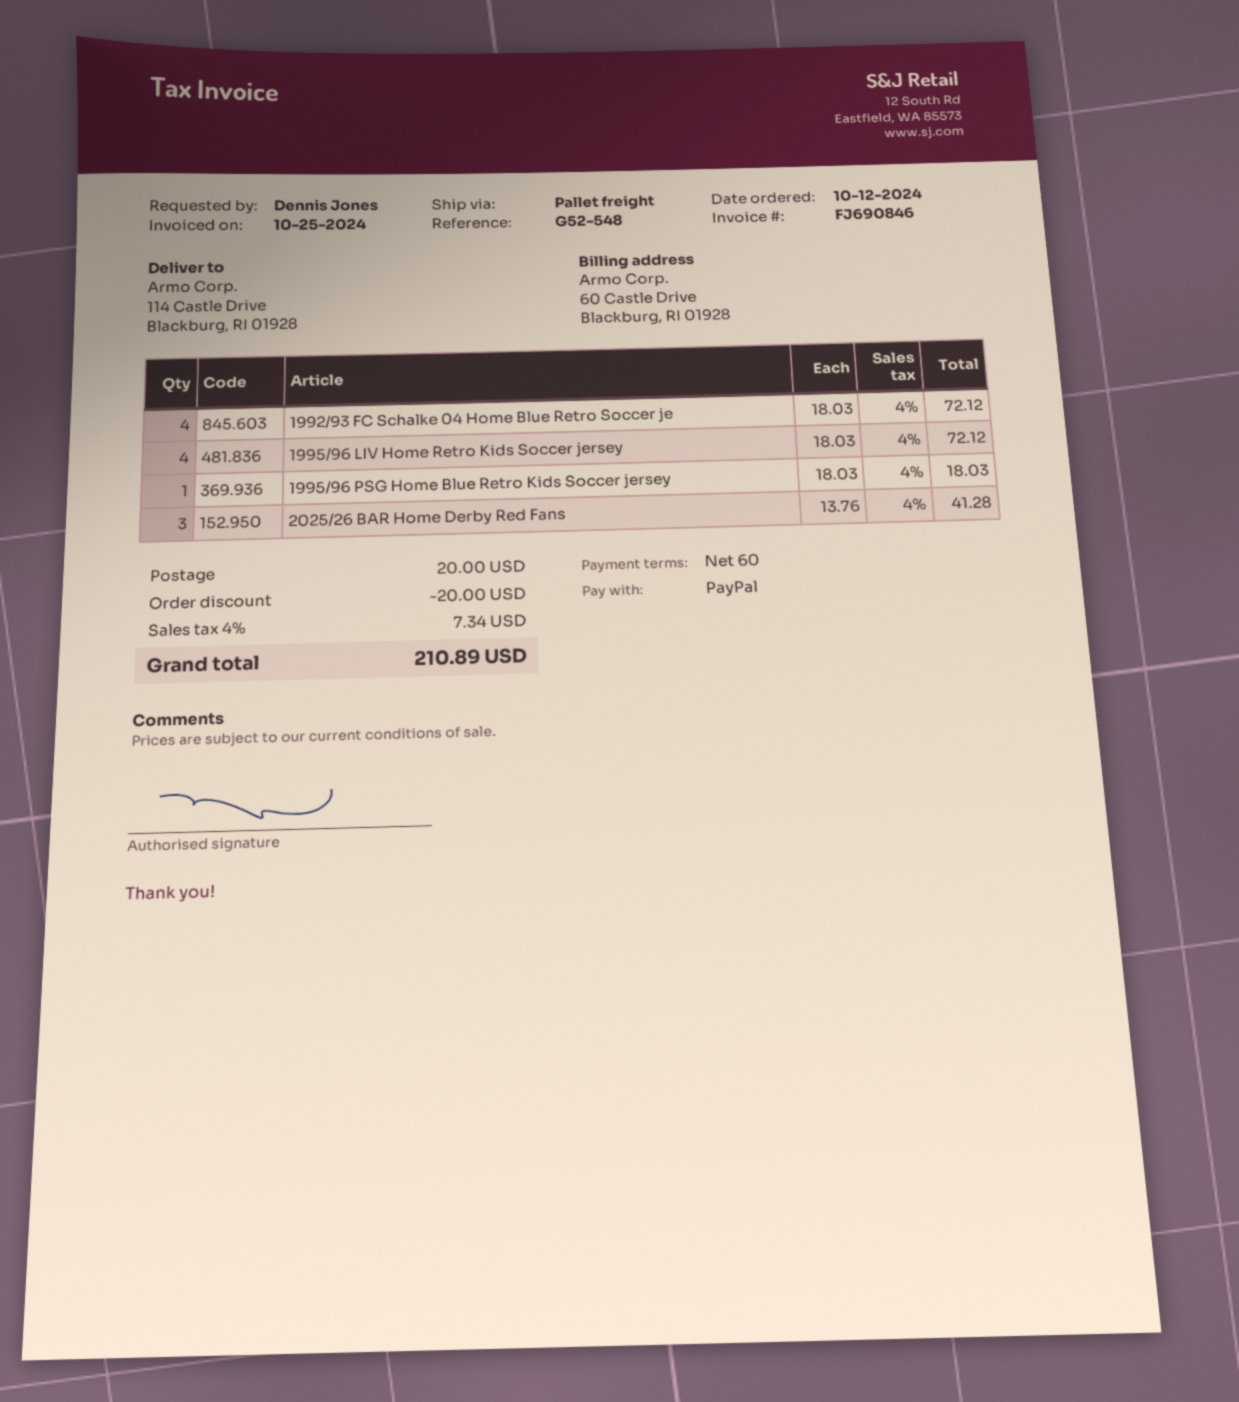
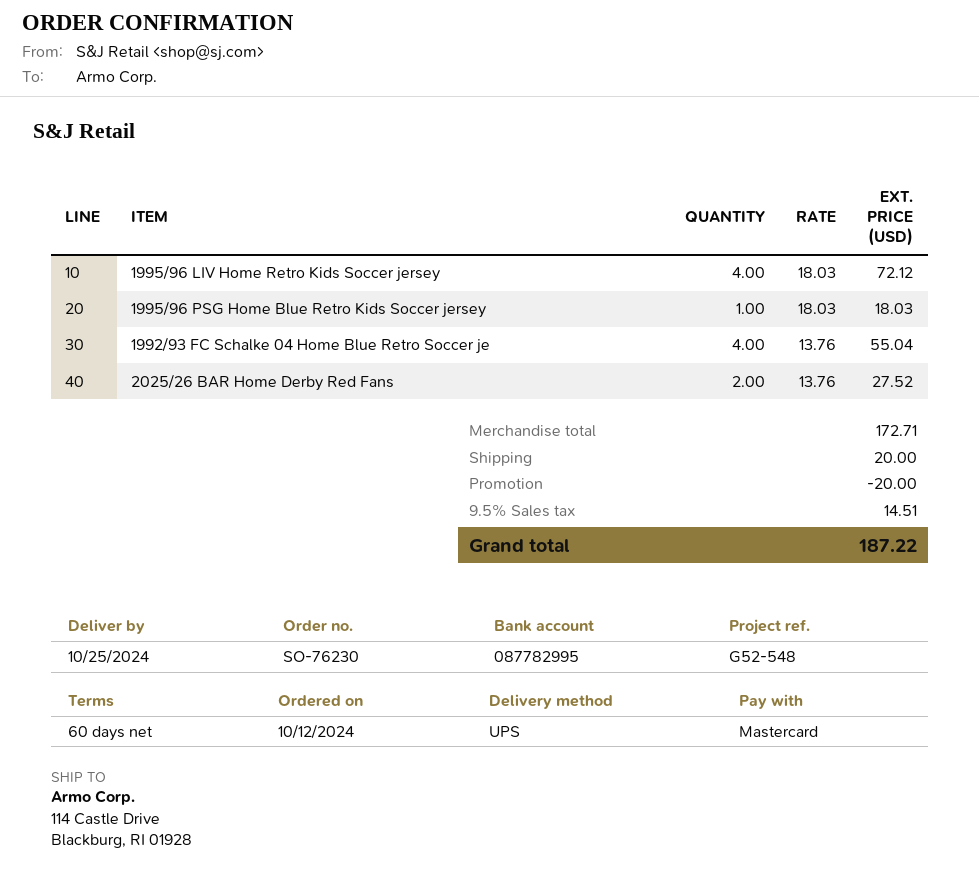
payment method: PayPal -> Mastercard
shipping method: pallet freight -> UPS
1992/93 FC Schalke 04 Home Blue Retro Soccer je: 4 x 18.03 = 72.12 -> 4 x 13.76 = 55.04
2025/26 BAR Home Derby Red Fans: 3 x 13.76 = 41.28 -> 2 x 13.76 = 27.52
tax: 4% = 7.34 -> 9.5% = 14.51
total: 210.89 -> 187.22

